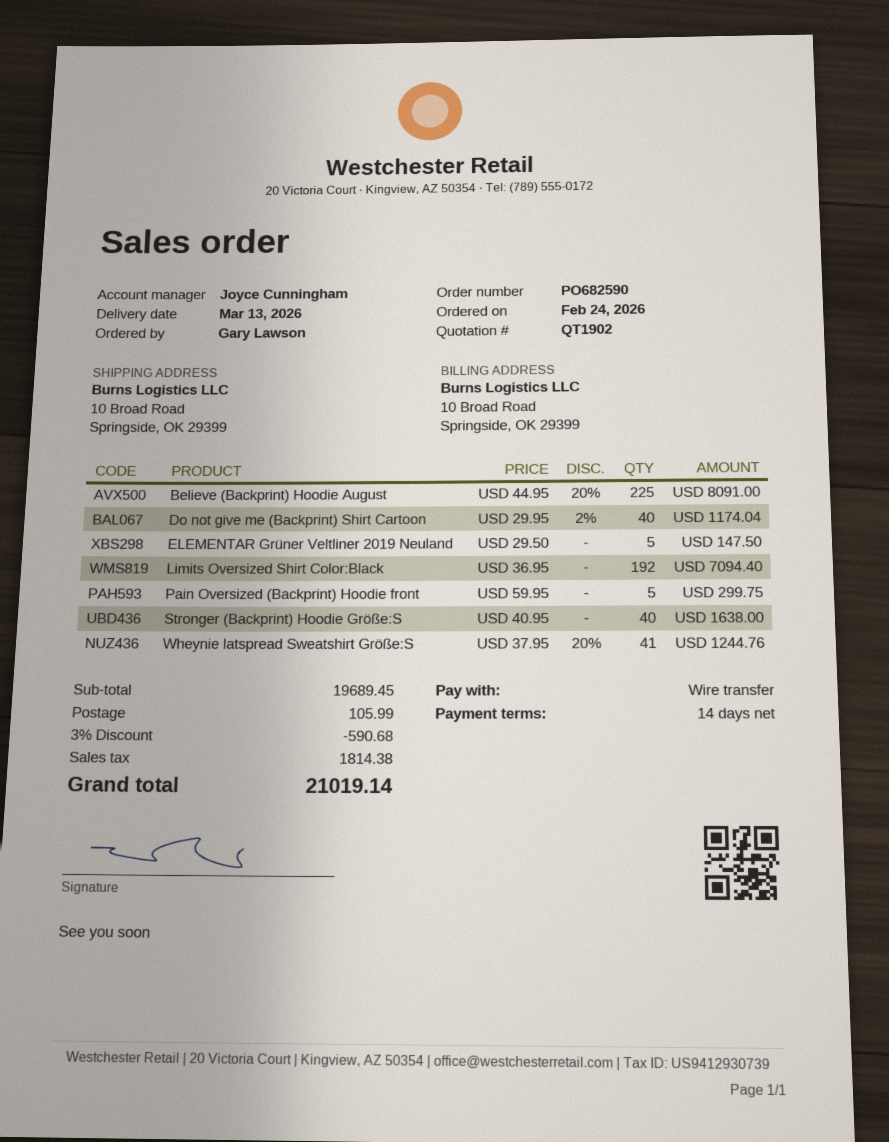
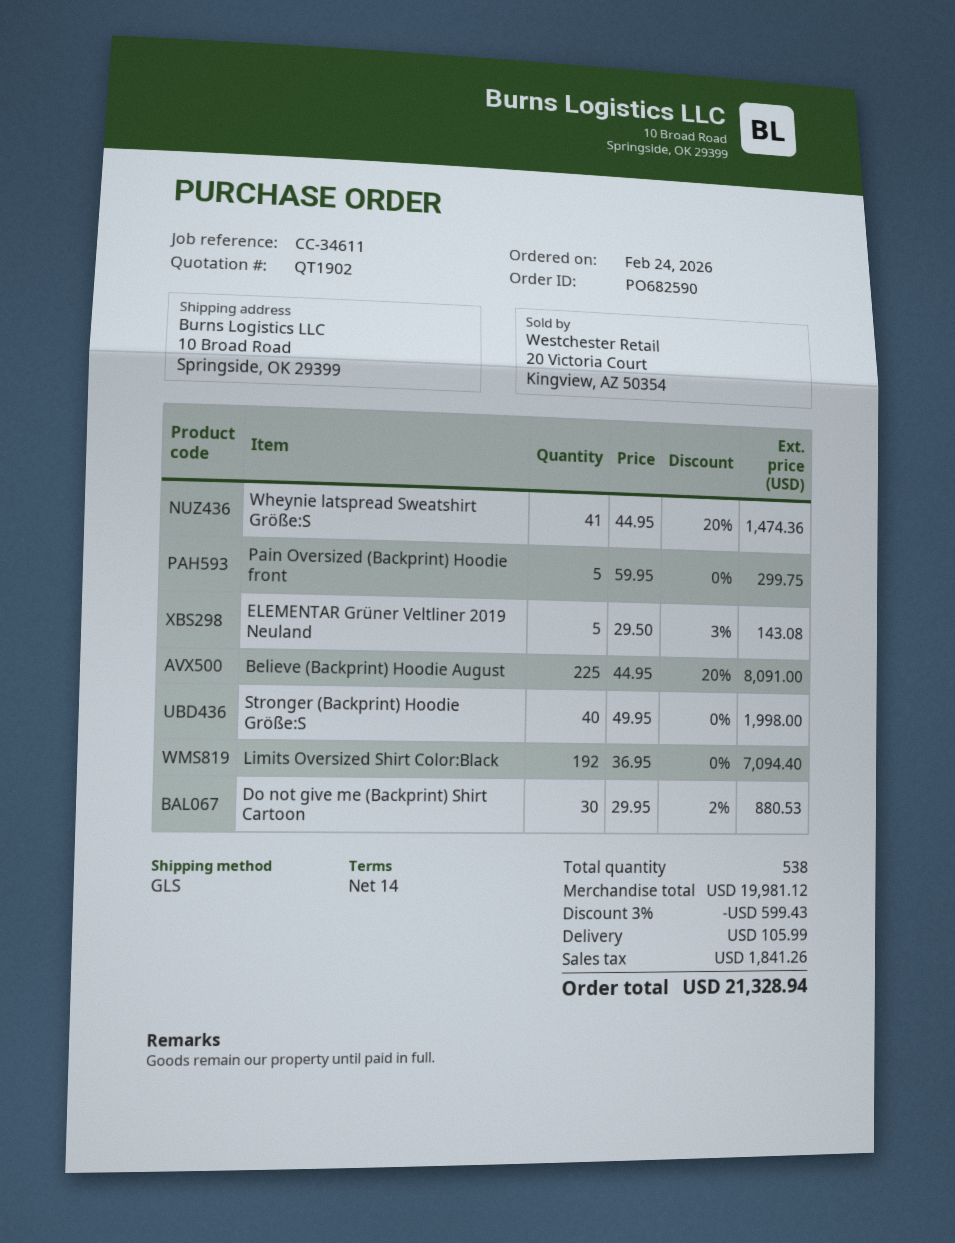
Do not give me (Backprint) Shirt Cartoon: 40 x 29.95 - 2% = 1174.04 -> 30 x 29.95 - 2% = 880.53
ELEMENTAR Grüner Veltliner 2019 Neuland: 5 x 29.50 = 147.50 -> 5 x 29.50 - 3% = 143.08
Stronger (Backprint) Hoodie Größe:S: 40 x 40.95 = 1638.00 -> 40 x 49.95 = 1998.00
Wheynie latspread Sweatshirt Größe:S: 41 x 37.95 - 20% = 1244.76 -> 41 x 44.95 - 20% = 1474.36
subtotal: 19689.45 -> 19981.12
discount: 3% = 590.68 -> 3% = 599.43
tax: 1814.38 -> 1841.26
total: 21019.14 -> 21328.94

